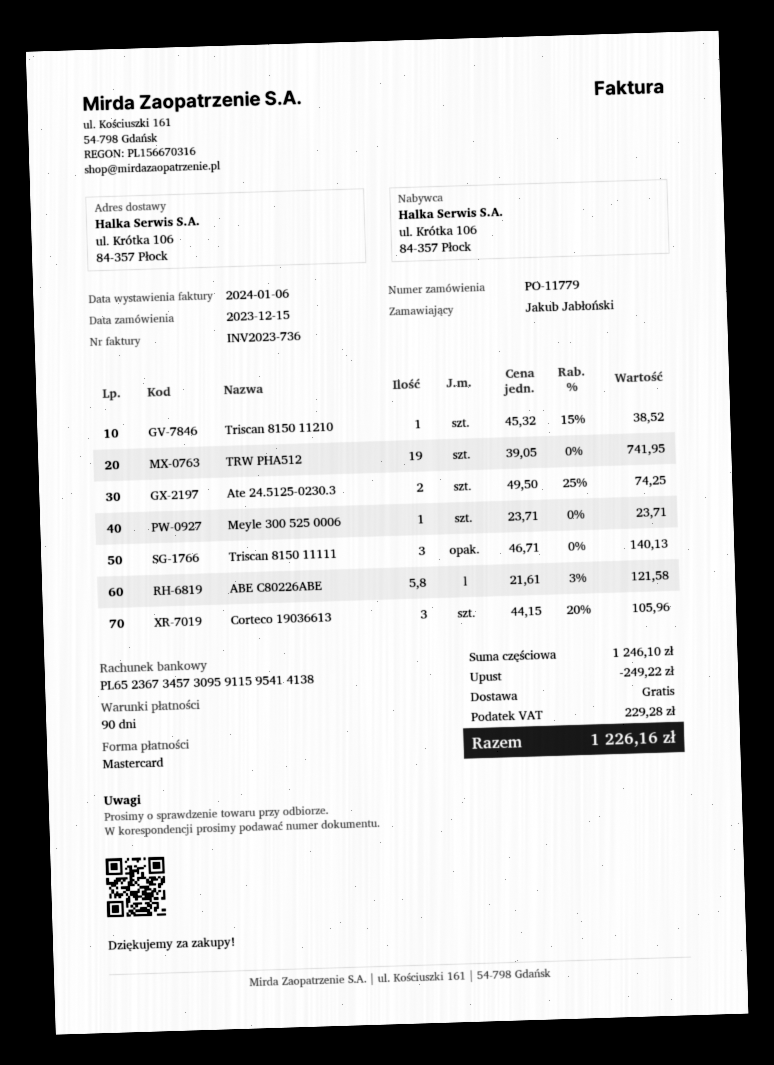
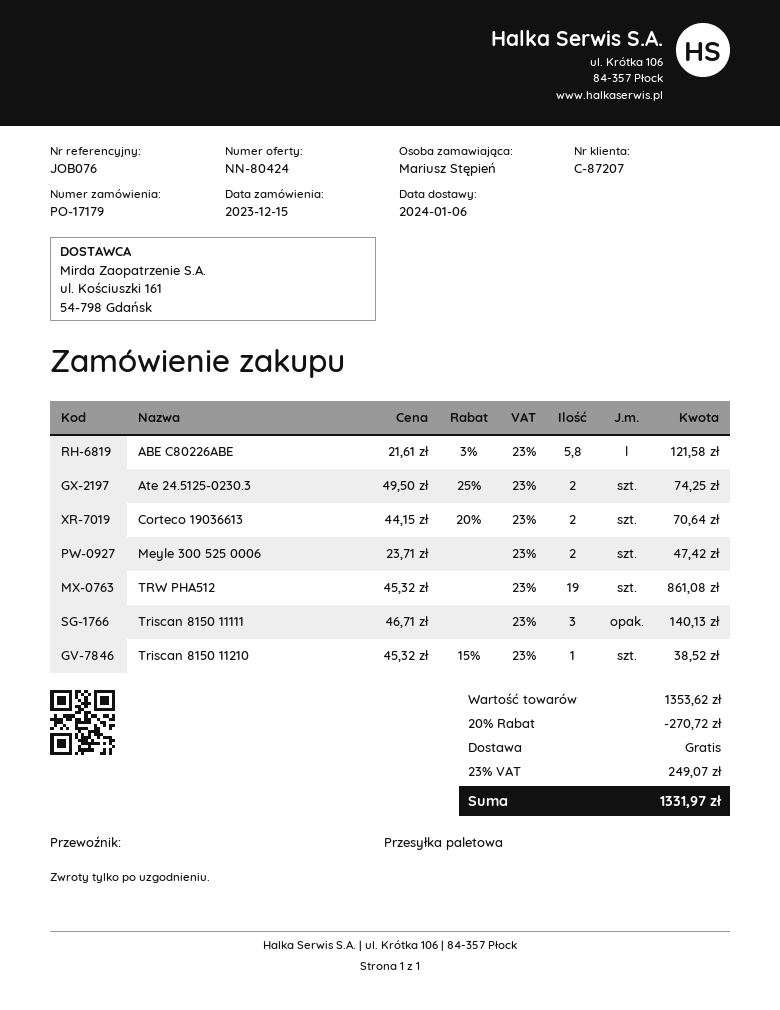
order number: PO-11779 -> PO-17179
ordered by: Jakub Jabłoński -> Mariusz Stępień
TRW PHA512: 19 x 39.05 = 741.95 -> 19 x 45.32 = 861.08
Meyle 300 525 0006: 1 x 23.71 = 23.71 -> 2 x 23.71 = 47.42
Corteco 19036613: 3 x 44.15 - 20% = 105.96 -> 2 x 44.15 - 20% = 70.64
subtotal: 1246.10 -> 1353.62
discount: 249.22 -> 270.72
tax: 229.28 -> 249.07
total: 1226.16 -> 1331.97

